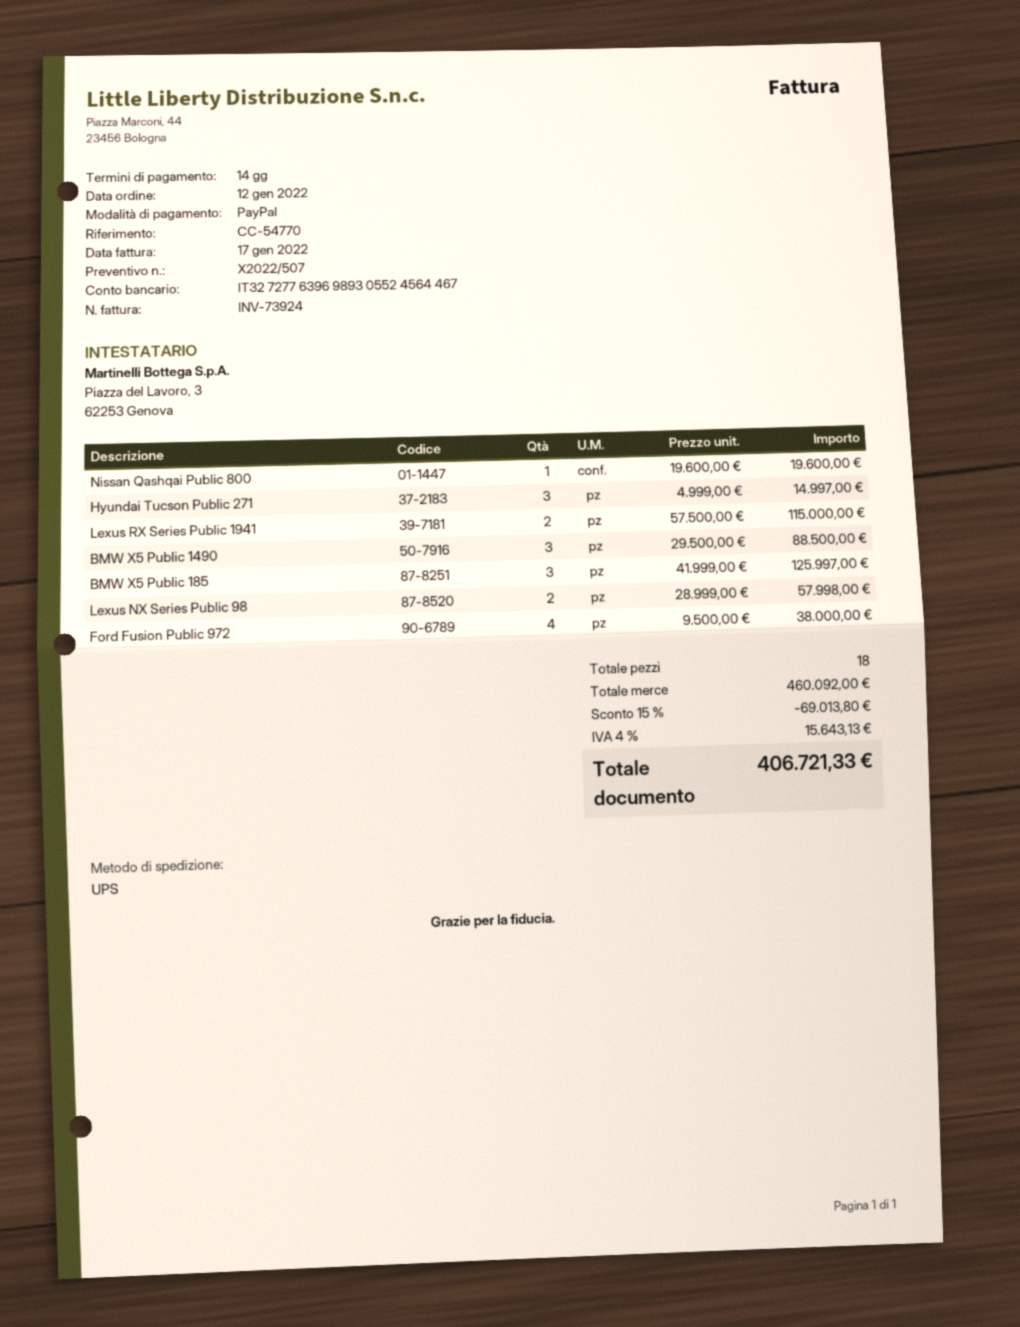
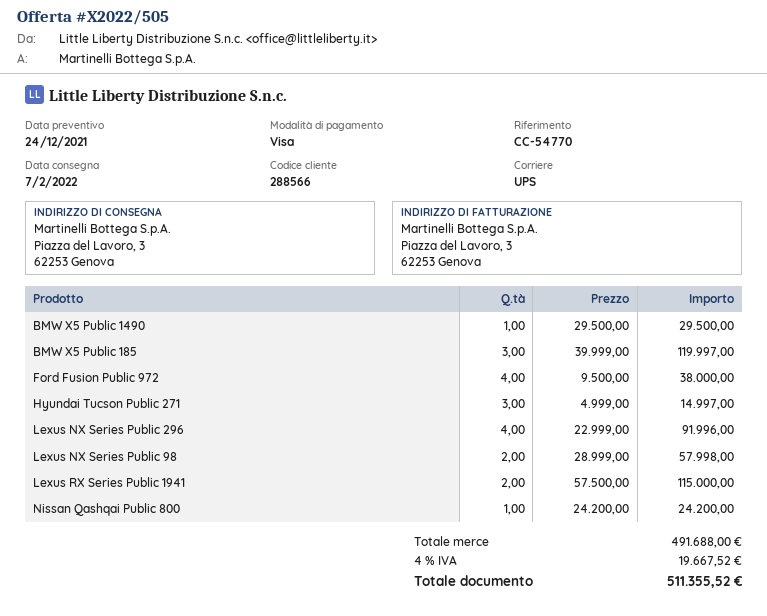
quote number: X2022/507 -> X2022/505
payment method: PayPal -> Visa
Nissan Qashqai Public 800: 1 x 19600.00 = 19600.00 -> 1 x 24200.00 = 24200.00
BMW X5 Public 1490: 3 x 29500.00 = 88500.00 -> 1 x 29500.00 = 29500.00
BMW X5 Public 185: 3 x 41999.00 = 125997.00 -> 3 x 39999.00 = 119997.00
Lexus NX Series Public 296: none -> 4 x 22999.00 = 91996.00
subtotal: 460092.00 -> 491688.00
discount: 15% = 69013.80 -> none
tax: 4% = 15643.13 -> 4% = 19667.52
total: 406721.33 -> 511355.52

